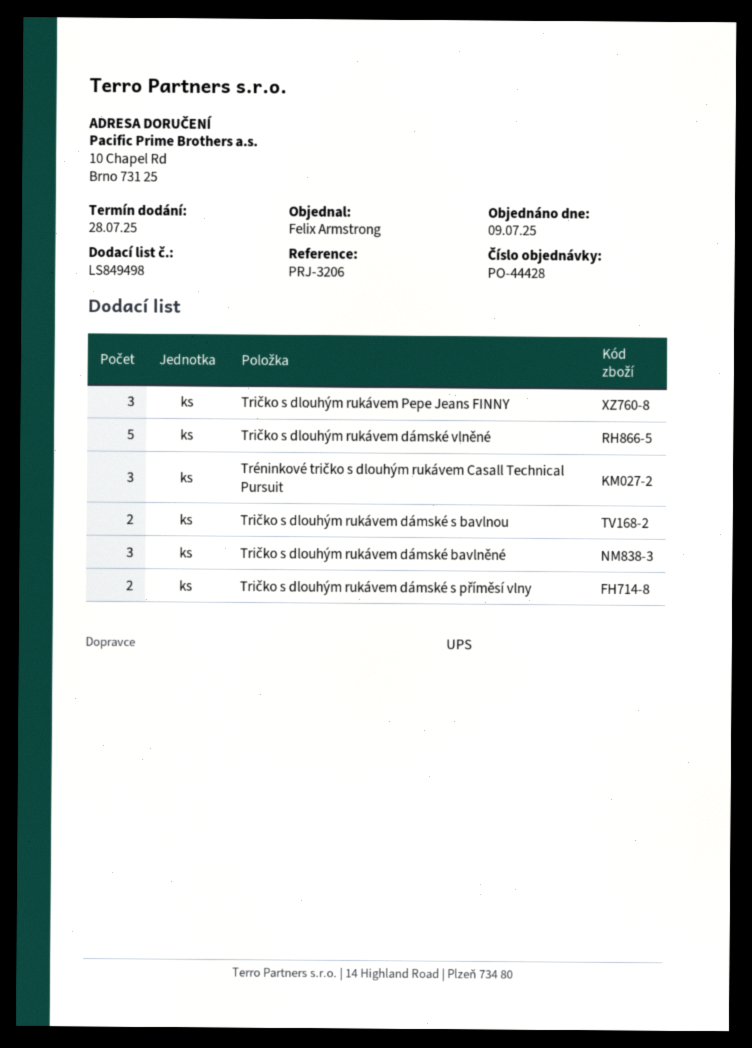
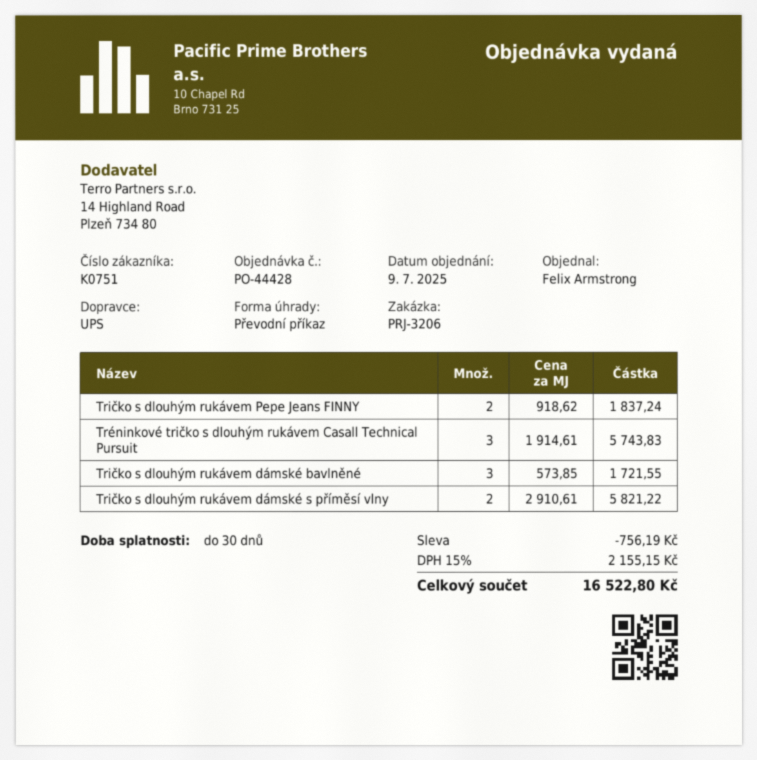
Tričko s dlouhým rukávem Pepe Jeans FINNY: 3 -> 2
Tričko s dlouhým rukávem dámské vlněné: 5 -> none
Tričko s dlouhým rukávem dámské s bavlnou: 2 -> none

